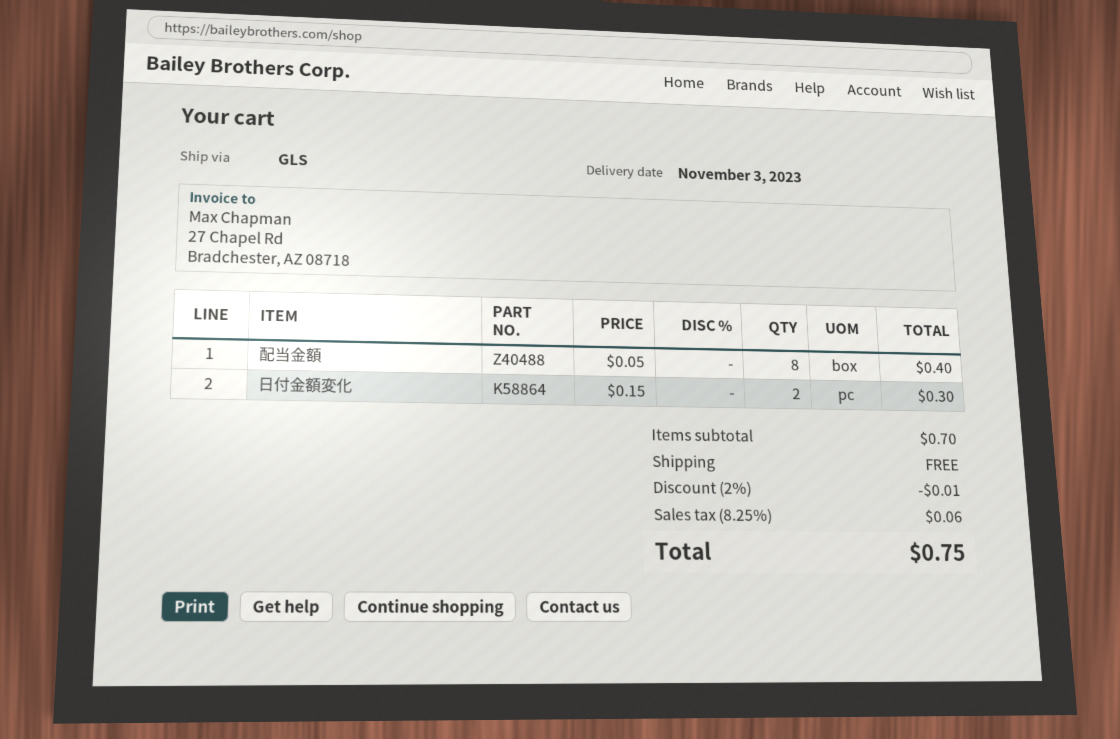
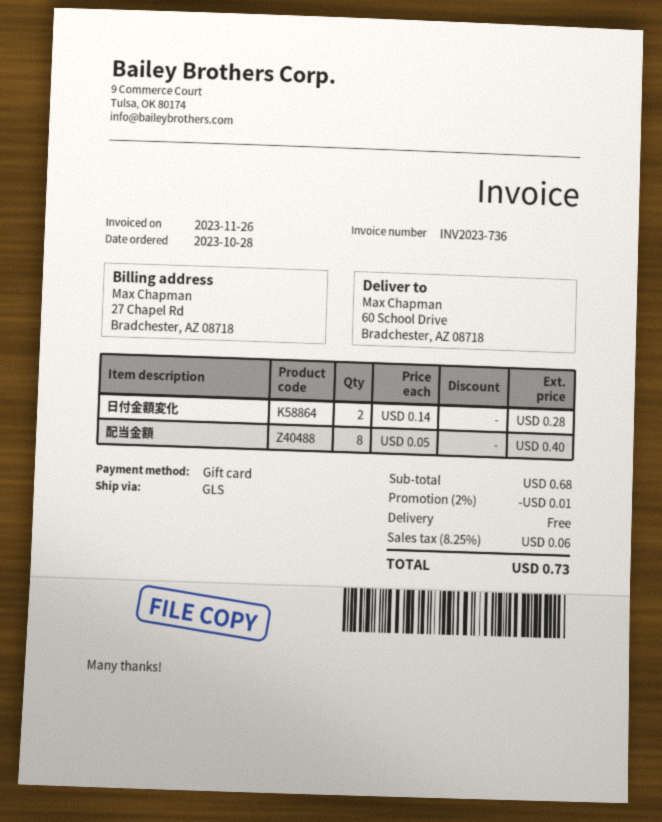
日付金額変化: 2 x 0.15 = 0.30 -> 2 x 0.14 = 0.28
subtotal: 0.70 -> 0.68
total: 0.75 -> 0.73

